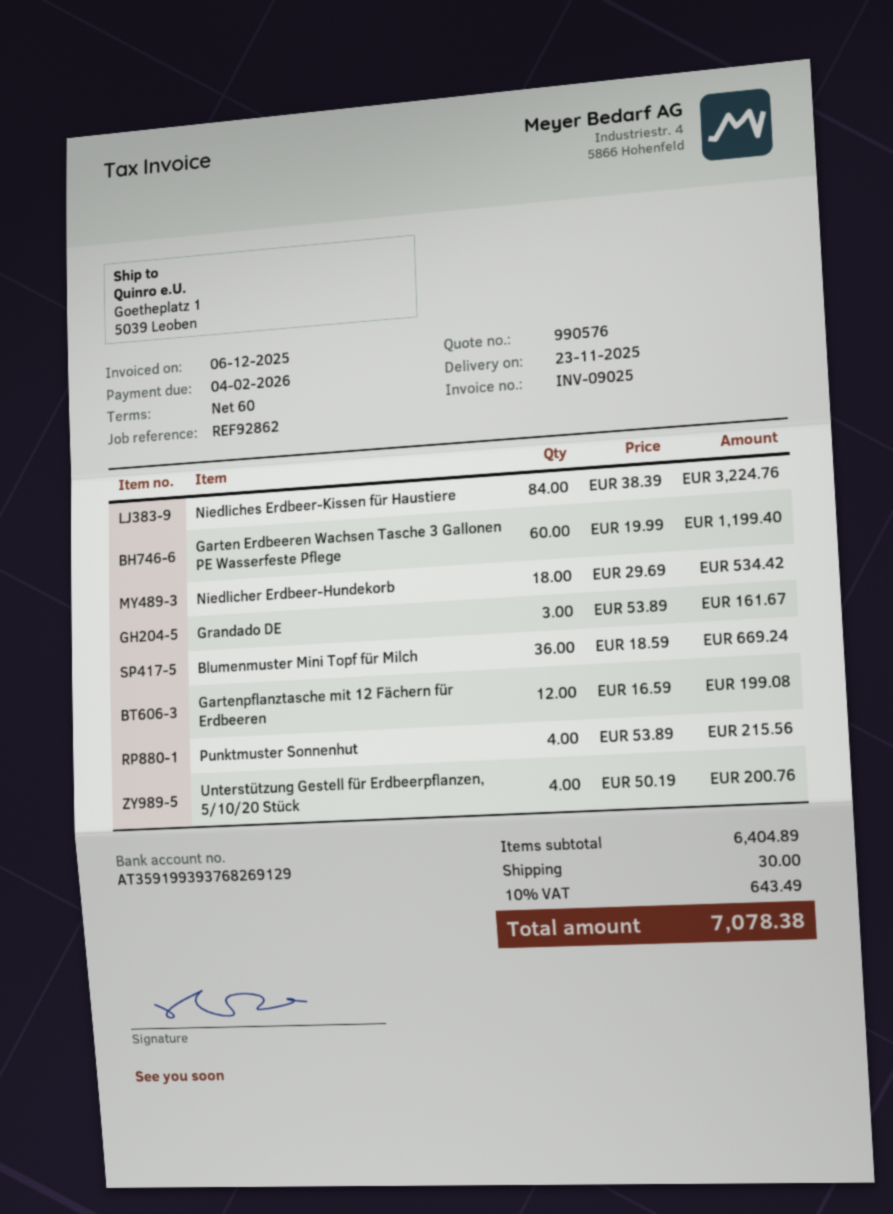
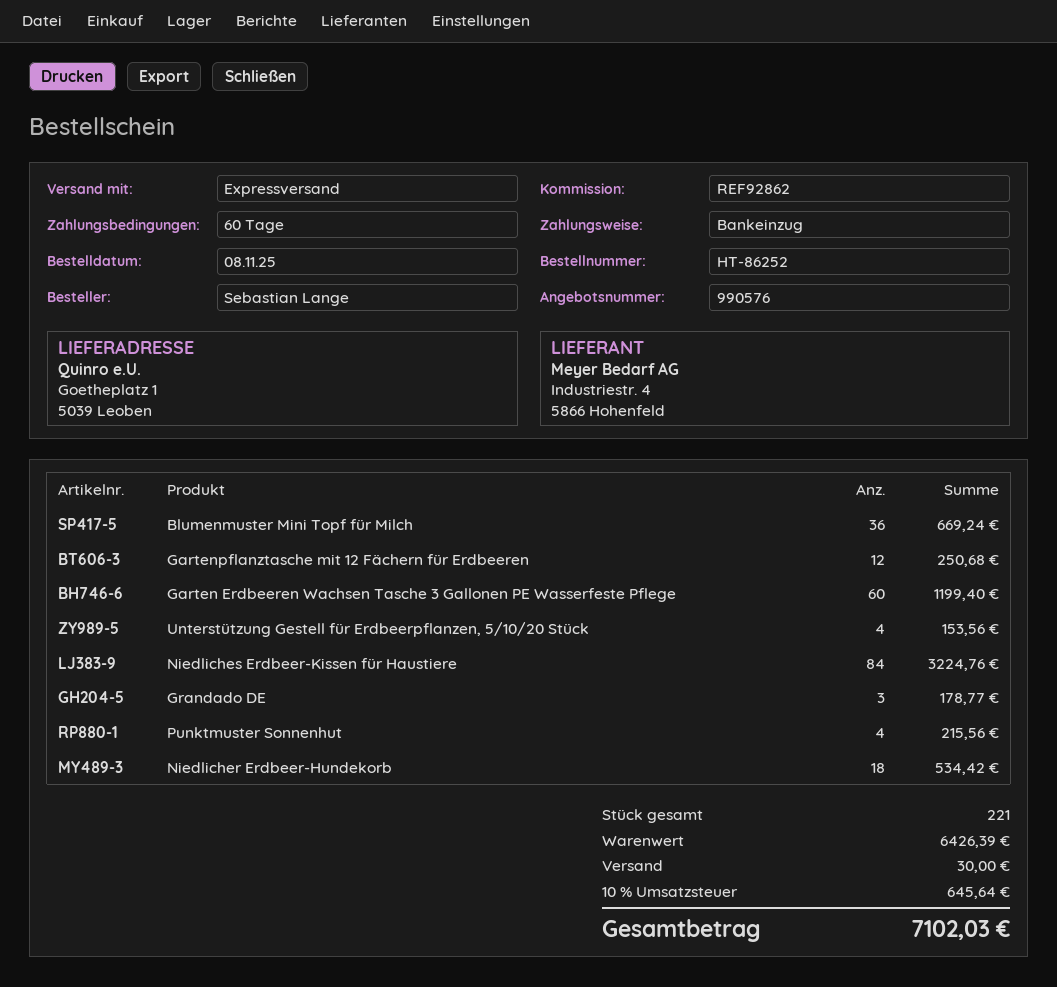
Grandado DE: 3 for 161.67 -> 3 for 178.77
Gartenpflanztasche mit 12 Fächern für Erdbeeren: 12 for 199.08 -> 12 for 250.68
Unterstützung Gestell für Erdbeerpflanzen, 5/10/20 Stück: 4 for 200.76 -> 4 for 153.56
subtotal: 6404.89 -> 6426.39
tax: 10% = 643.49 -> 10% = 645.64
total: 7078.38 -> 7102.03

